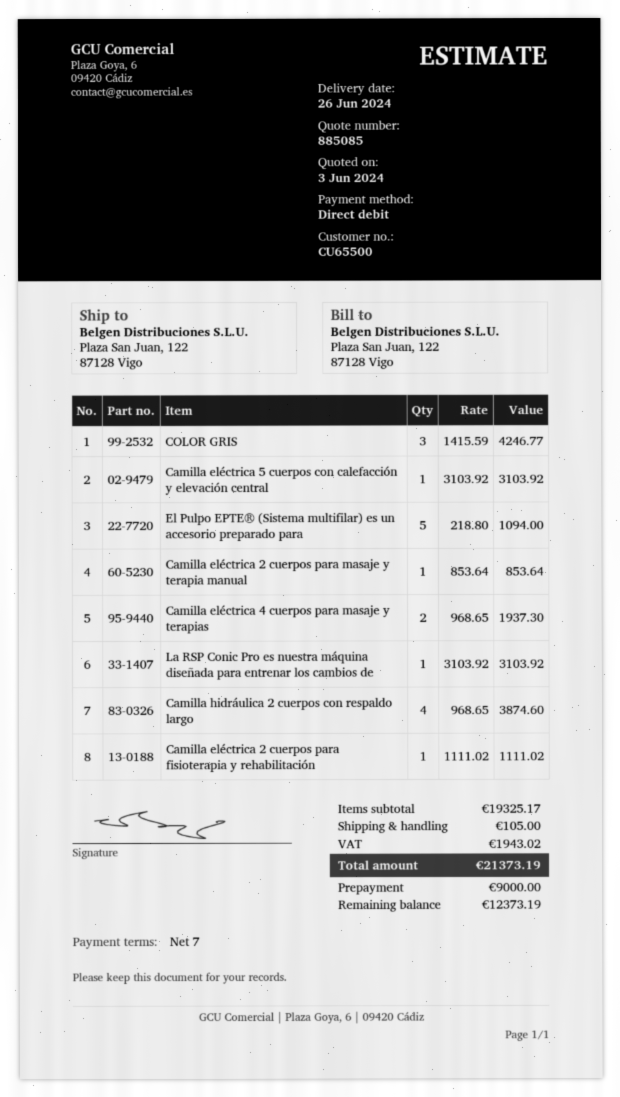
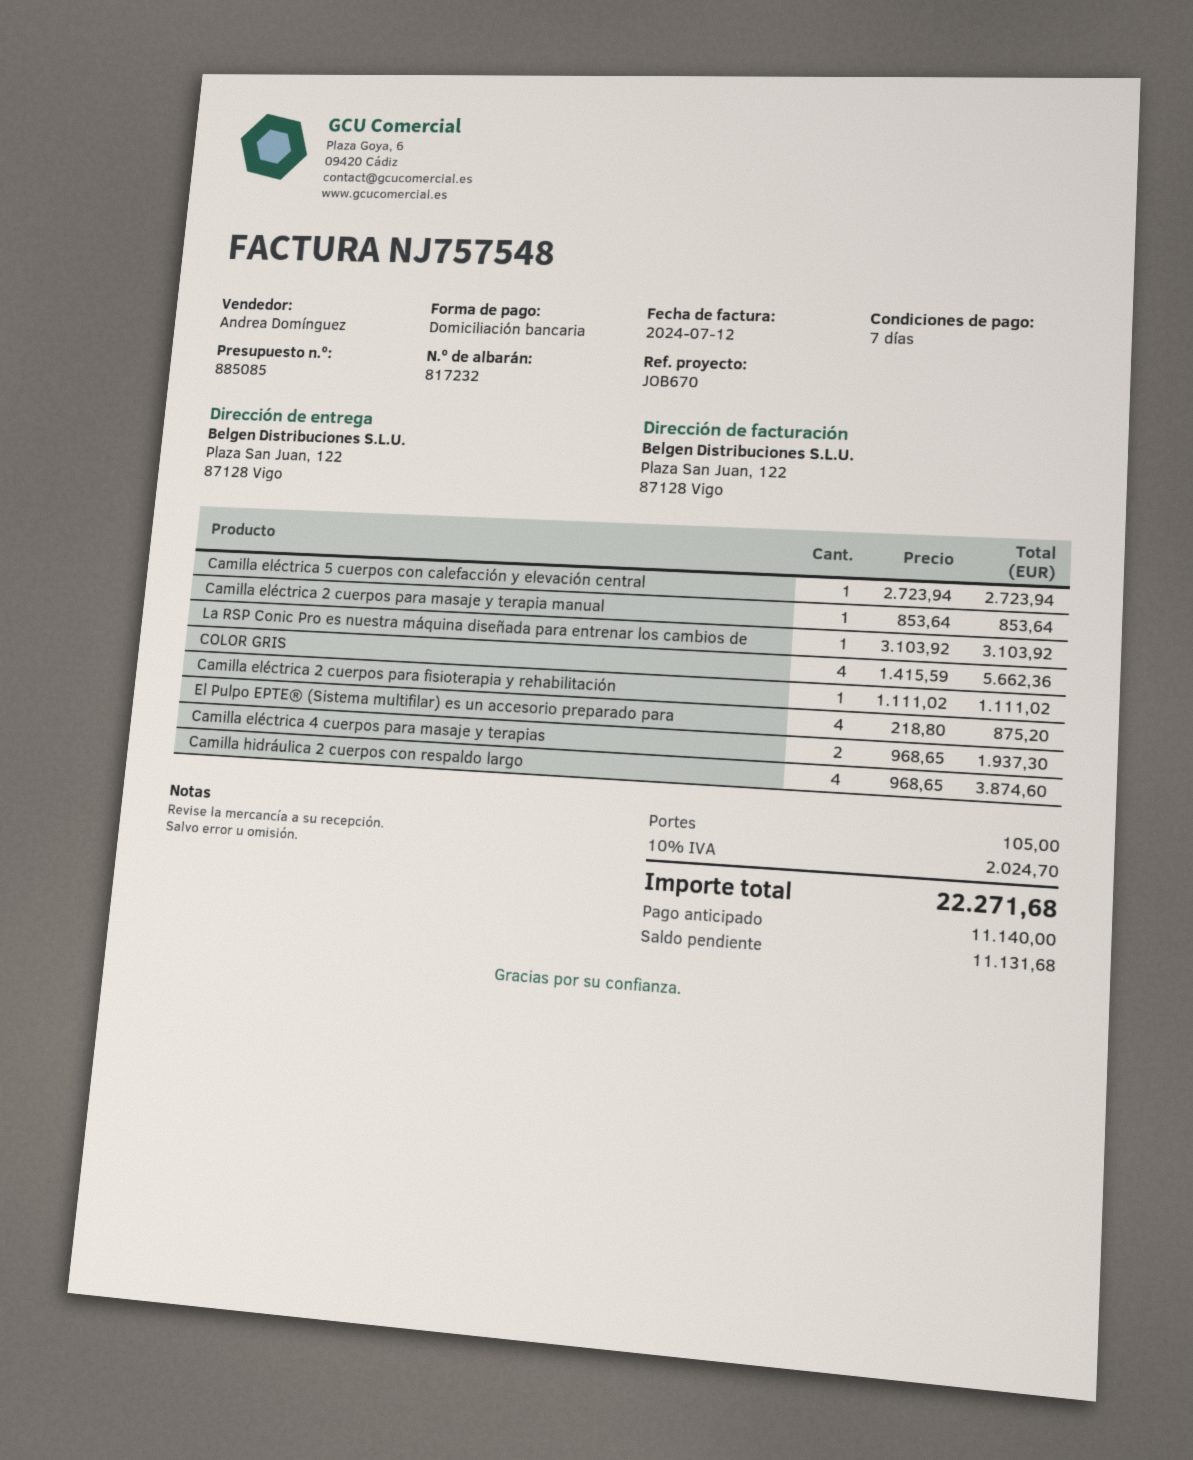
COLOR GRIS: 3 x 1415.59 = 4246.77 -> 4 x 1415.59 = 5662.36
Camilla eléctrica 5 cuerpos con calefacción y elevación central: 1 x 3103.92 = 3103.92 -> 1 x 2723.94 = 2723.94
El Pulpo EPTE® (Sistema multifilar) es un accesorio preparado para: 5 x 218.80 = 1094.00 -> 4 x 218.80 = 875.20
tax: 1943.02 -> 2024.70
total: 21373.19 -> 22271.68
deposit: 9000.00 -> 11140.00
balance: 12373.19 -> 11131.68

